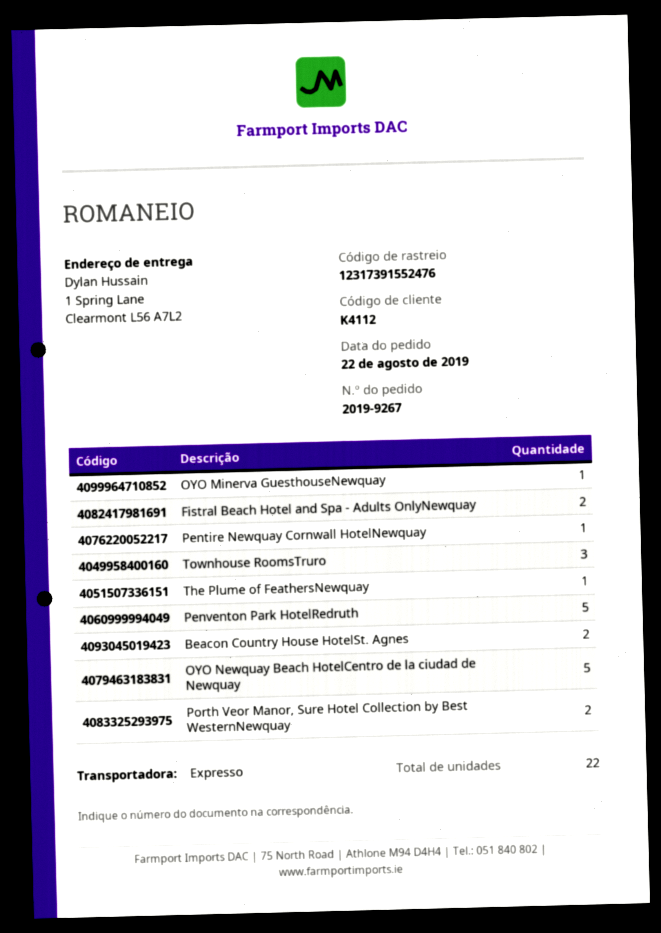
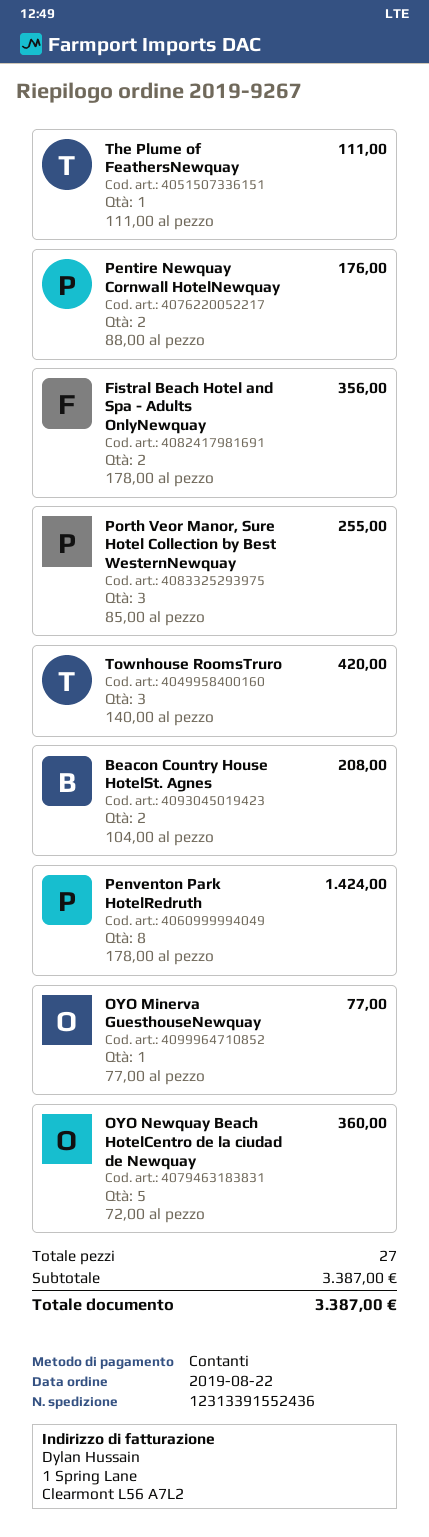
tracking number: 12317391552476 -> 12313391552436
Pentire Newquay Cornwall HotelNewquay: 1 -> 2
Penventon Park HotelRedruth: 5 -> 8
Porth Veor Manor, Sure Hotel Collection by Best WesternNewquay: 2 -> 3
total quantity: 22 -> 27

